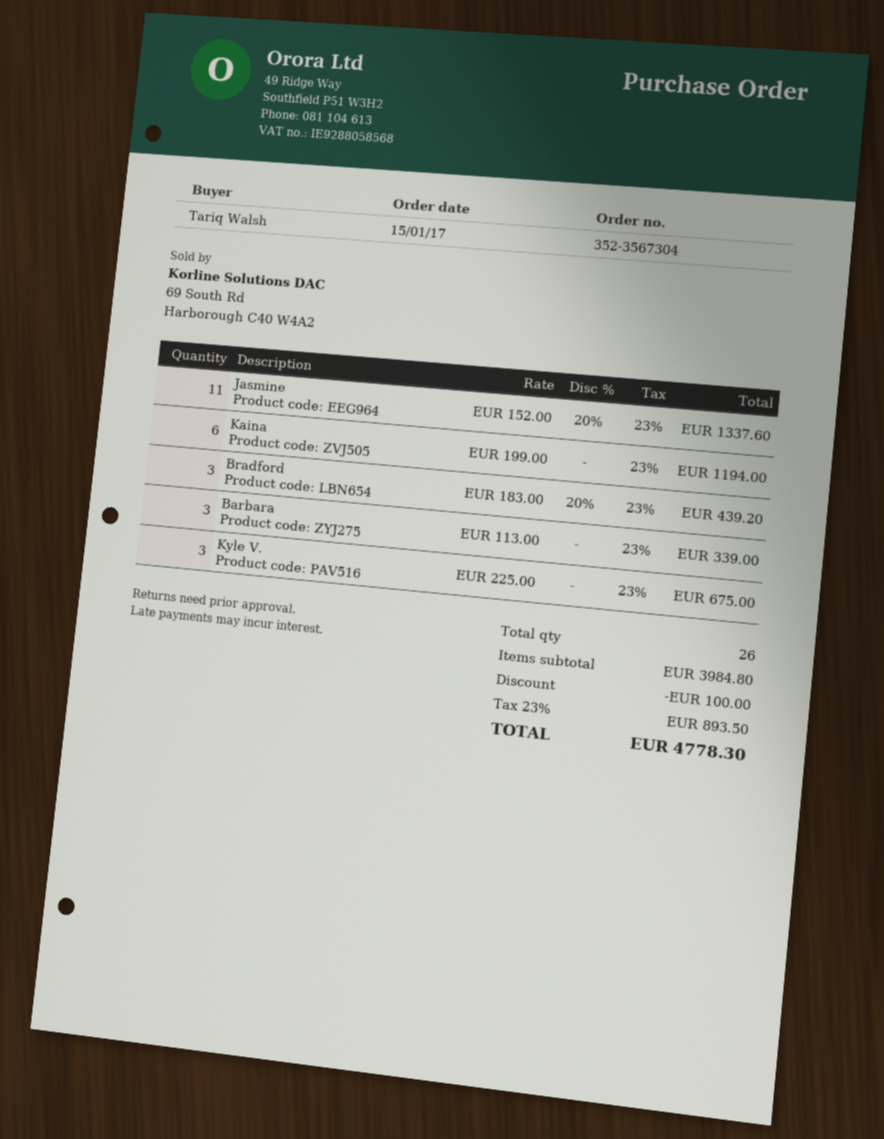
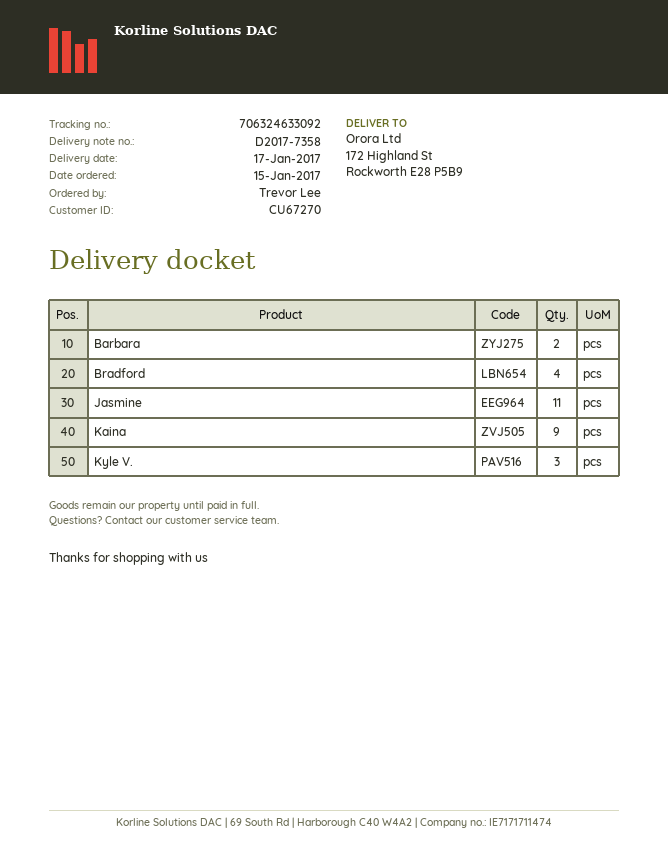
ordered by: Tariq Walsh -> Trevor Lee
Kaina: 6 -> 9
Bradford: 3 -> 4
Barbara: 3 -> 2

